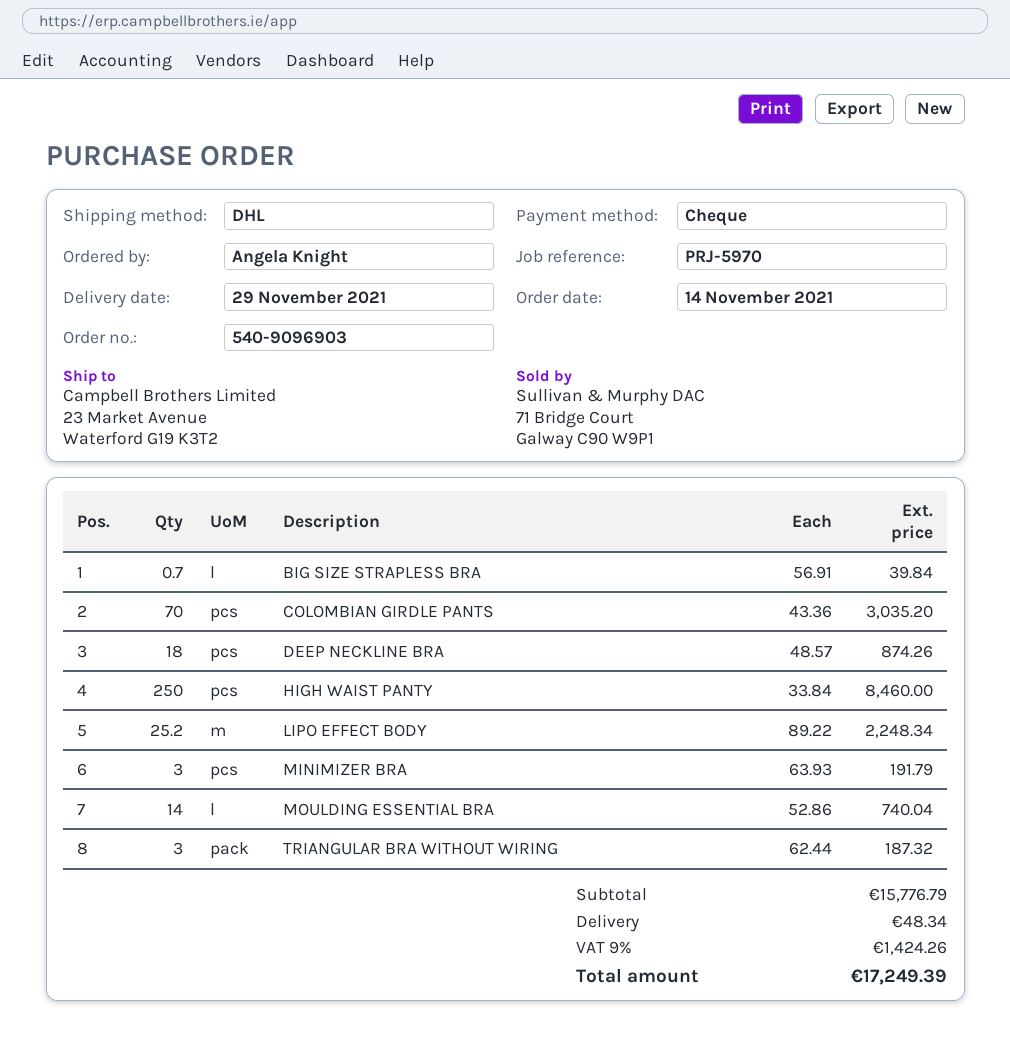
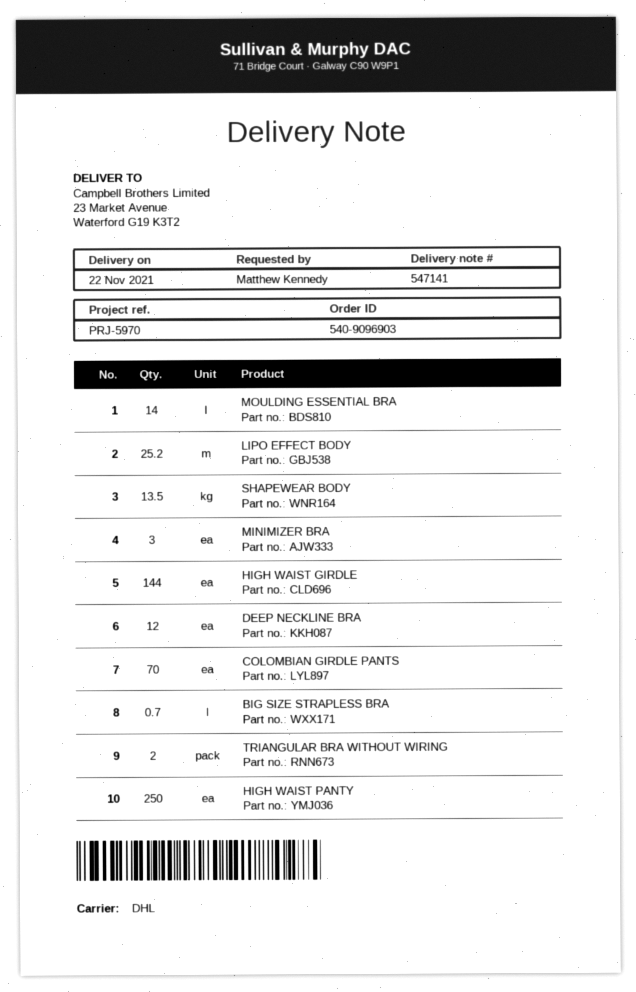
delivery date: 2021-11-29 -> 2021-11-22
ordered by: Angela Knight -> Matthew Kennedy
DEEP NECKLINE BRA: 18 -> 12
TRIANGULAR BRA WITHOUT WIRING: 3 -> 2
SHAPEWEAR BODY: none -> 13.5
HIGH WAIST GIRDLE: none -> 144

